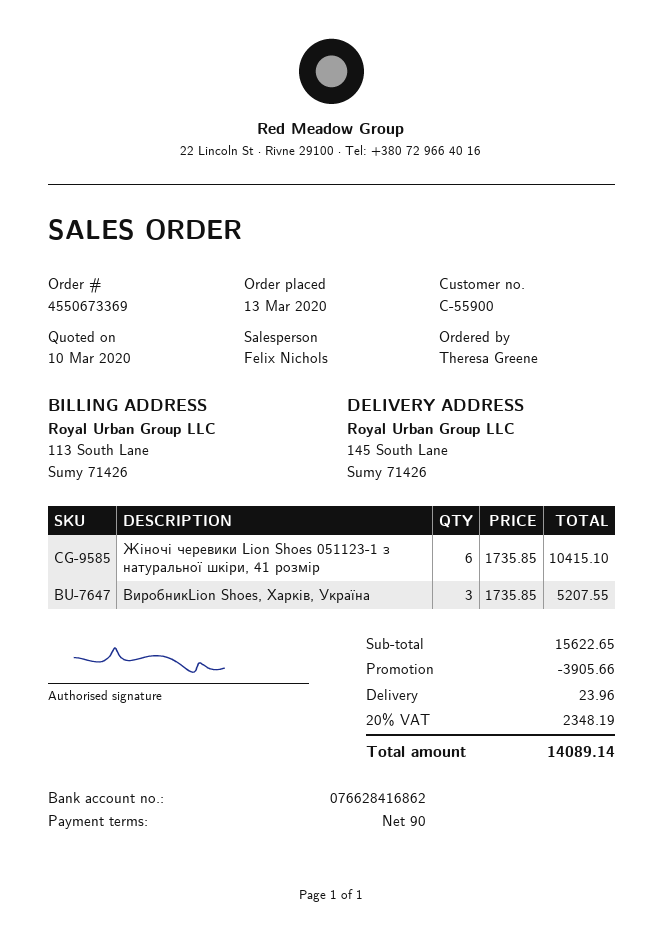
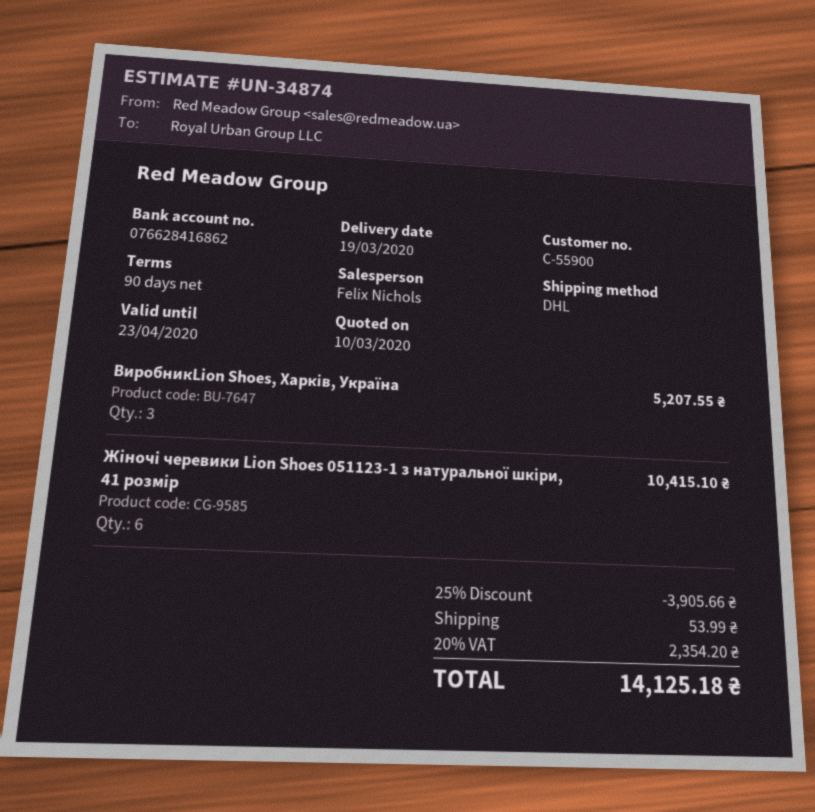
shipping: 23.96 -> 53.99
tax: 20% = 2348.19 -> 20% = 2354.20
total: 14089.14 -> 14125.18

